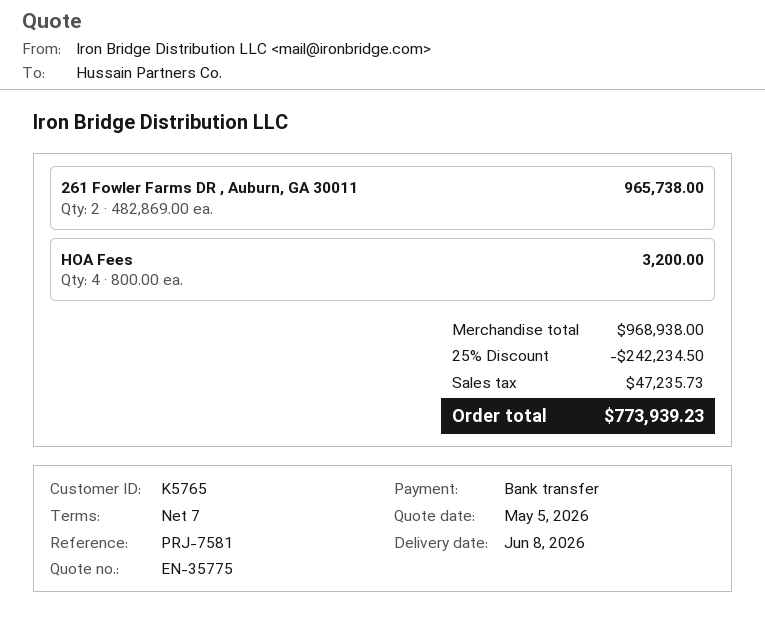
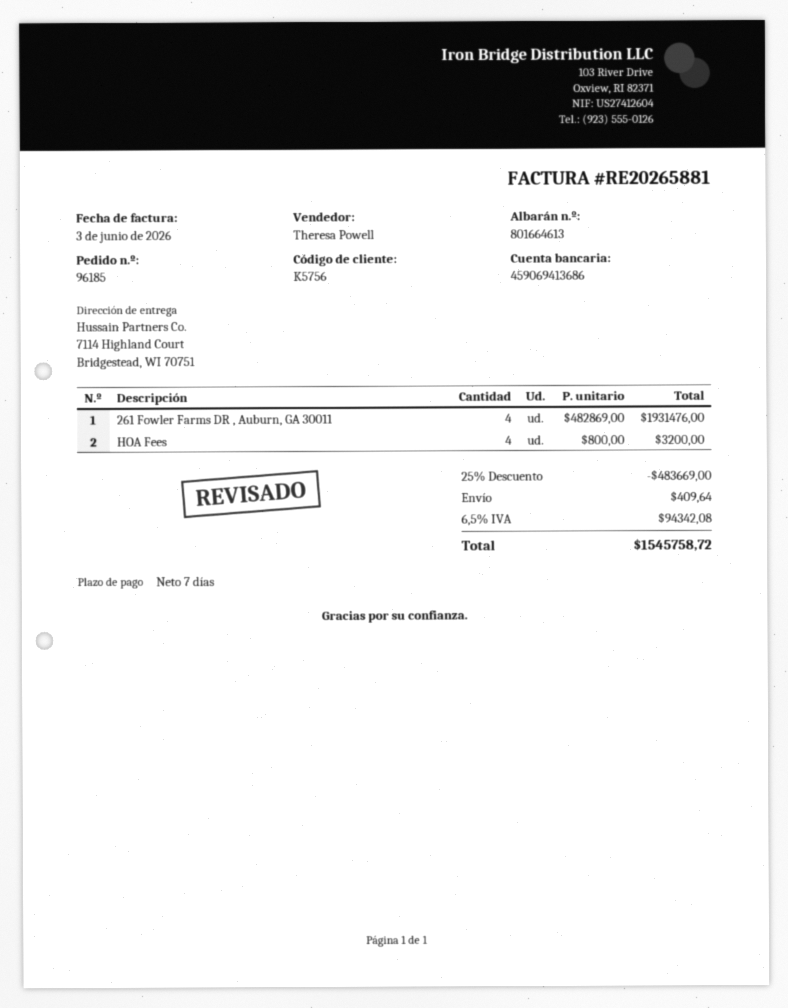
customer number: K5765 -> K5756
261 Fowler Farms DR , Auburn, GA 30011: 2 x 482869.00 = 965738.00 -> 4 x 482869.00 = 1931476.00
discount: 25% = 242234.50 -> 25% = 483669.00
shipping: none -> 409.64
tax: 47235.73 -> 94342.08
total: 773939.23 -> 1545758.72

